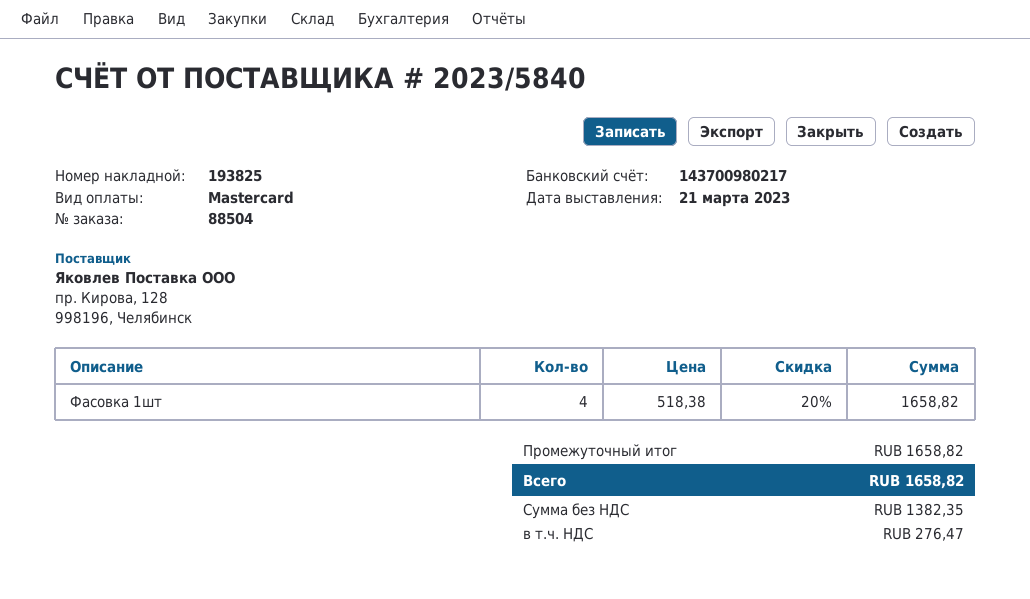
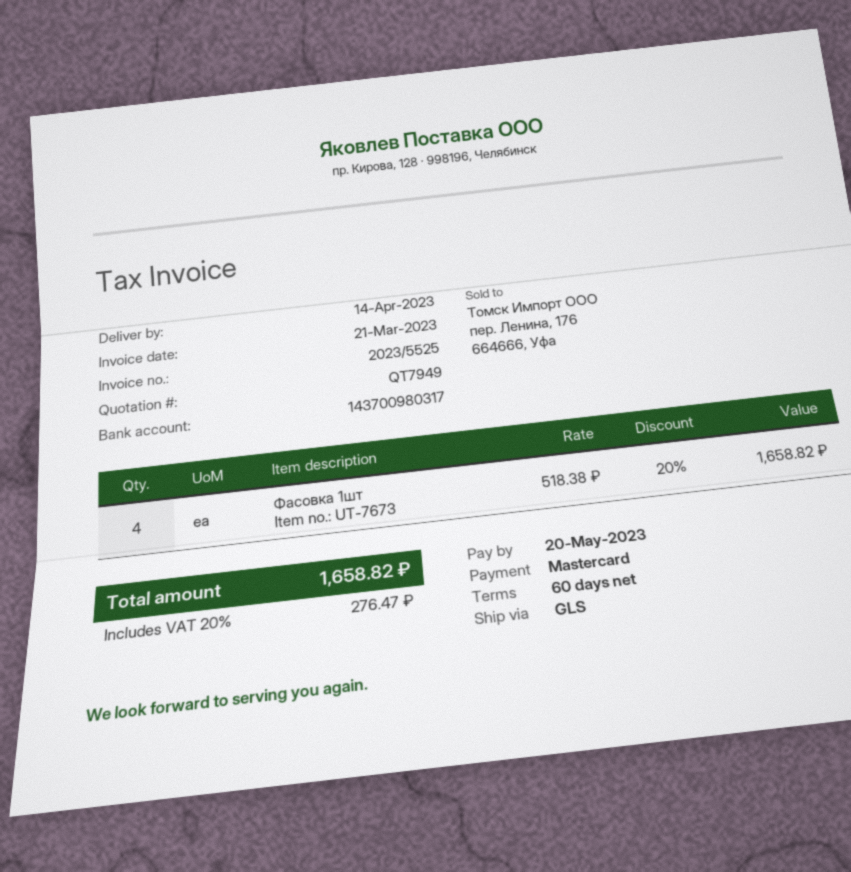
invoice number: 2023/5840 -> 2023/5525
bank account: 143700980217 -> 143700980317

